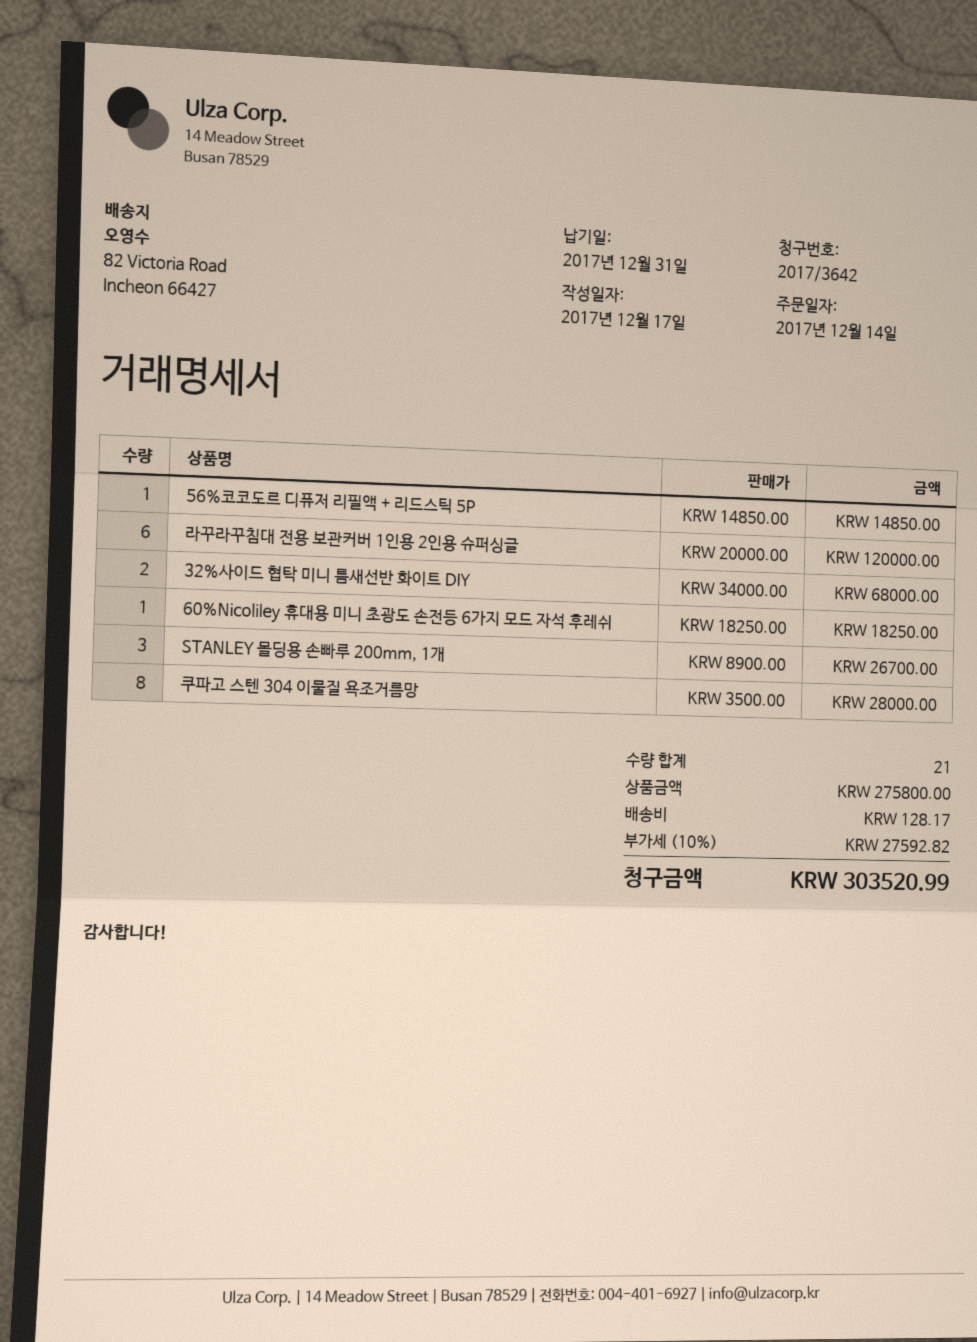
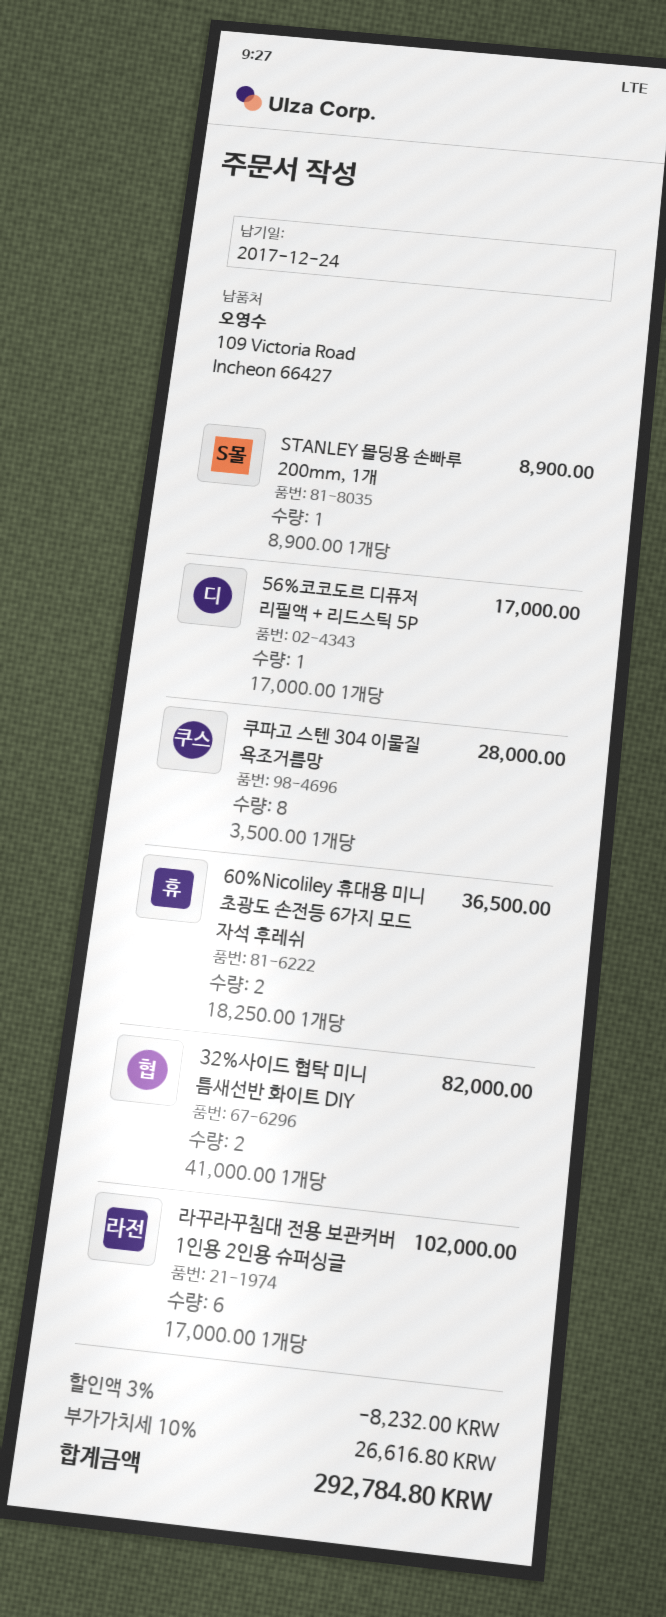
delivery date: 2017-12-31 -> 2017-12-24
ship to: 82 Victoria Road, Incheon 66427 -> 109 Victoria Road, Incheon 66427
56%코코도르 디퓨저 리필액 + 리드스틱 5P: 1 x 14850.00 = 14850.00 -> 1 x 17000.00 = 17000.00
라꾸라꾸침대 전용 보관커버 1인용 2인용 슈퍼싱글: 6 x 20000.00 = 120000.00 -> 6 x 17000.00 = 102000.00
32%사이드 협탁 미니 틈새선반 화이트 DIY: 2 x 34000.00 = 68000.00 -> 2 x 41000.00 = 82000.00
60%Nicoliley 휴대용 미니 초광도 손전등 6가지 모드 자석 후레쉬: 1 x 18250.00 = 18250.00 -> 2 x 18250.00 = 36500.00
STANLEY 몰딩용 손빠루 200mm, 1개: 3 x 8900.00 = 26700.00 -> 1 x 8900.00 = 8900.00
discount: none -> 3% = 8232.00
shipping: 128.17 -> none
tax: 10% = 27592.82 -> 10% = 26616.80
total: 303520.99 -> 292784.80

